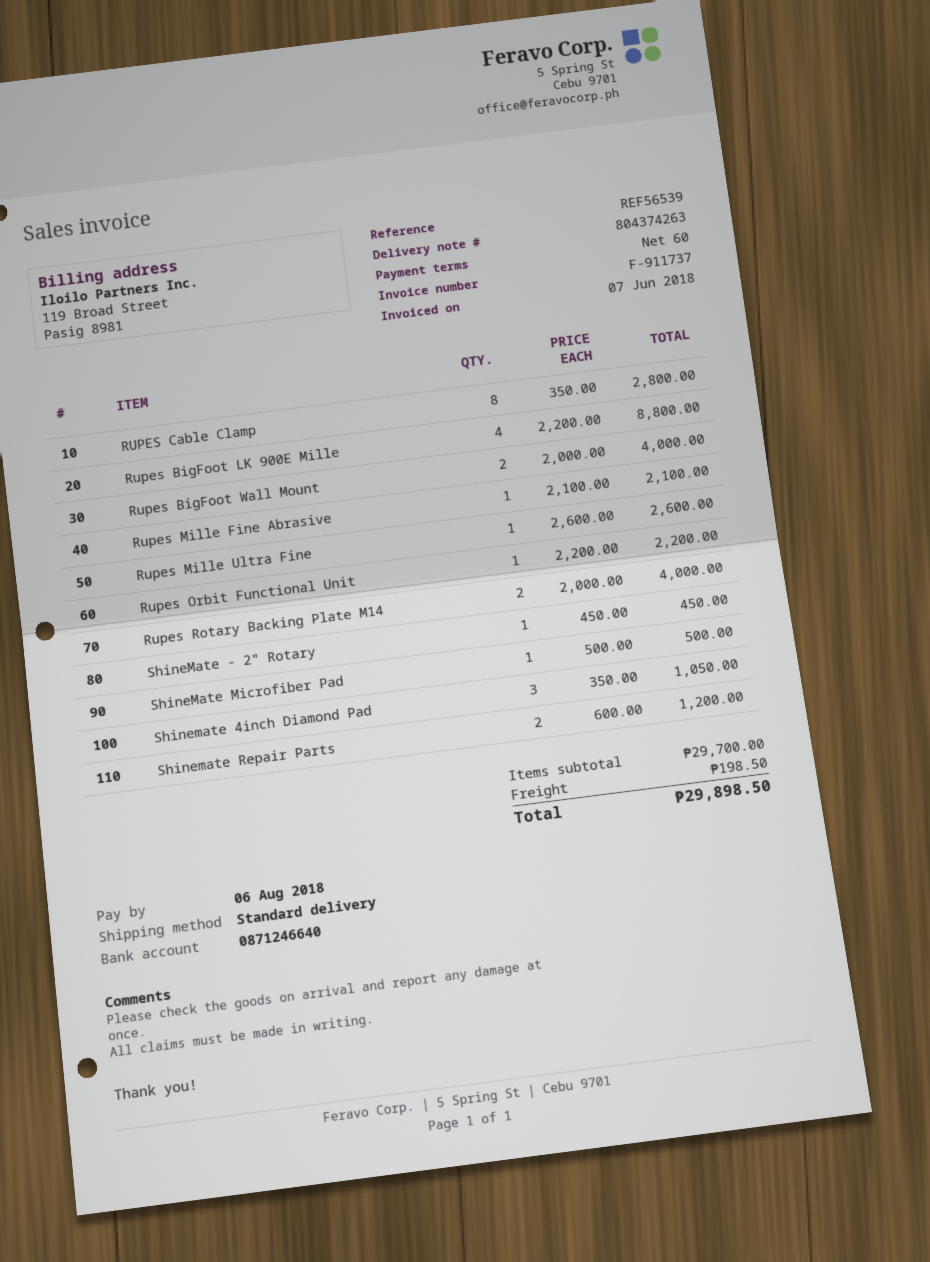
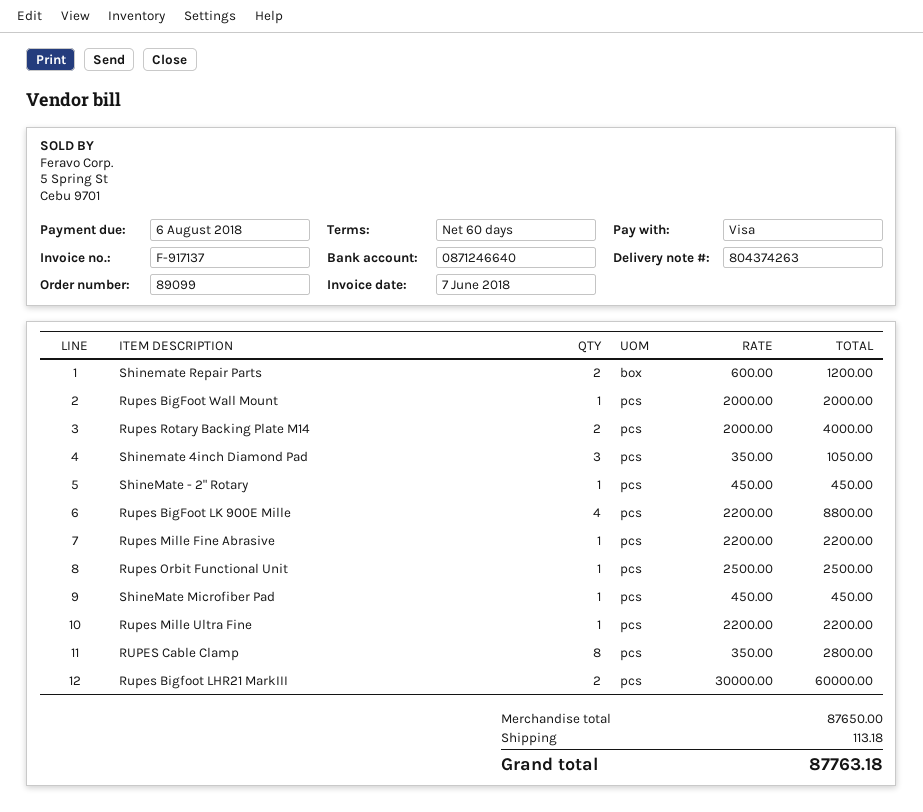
invoice number: F-911737 -> F-917137
Rupes BigFoot Wall Mount: 2 x 2000.00 = 4000.00 -> 1 x 2000.00 = 2000.00
Rupes Mille Fine Abrasive: 1 x 2100.00 = 2100.00 -> 1 x 2200.00 = 2200.00
Rupes Mille Ultra Fine: 1 x 2600.00 = 2600.00 -> 1 x 2200.00 = 2200.00
Rupes Orbit Functional Unit: 1 x 2200.00 = 2200.00 -> 1 x 2500.00 = 2500.00
ShineMate Microfiber Pad: 1 x 500.00 = 500.00 -> 1 x 450.00 = 450.00
Rupes Bigfoot LHR21 MarkIII: none -> 2 x 30000.00 = 60000.00
subtotal: 29700.00 -> 87650.00
shipping: 198.50 -> 113.18
total: 29898.50 -> 87763.18

